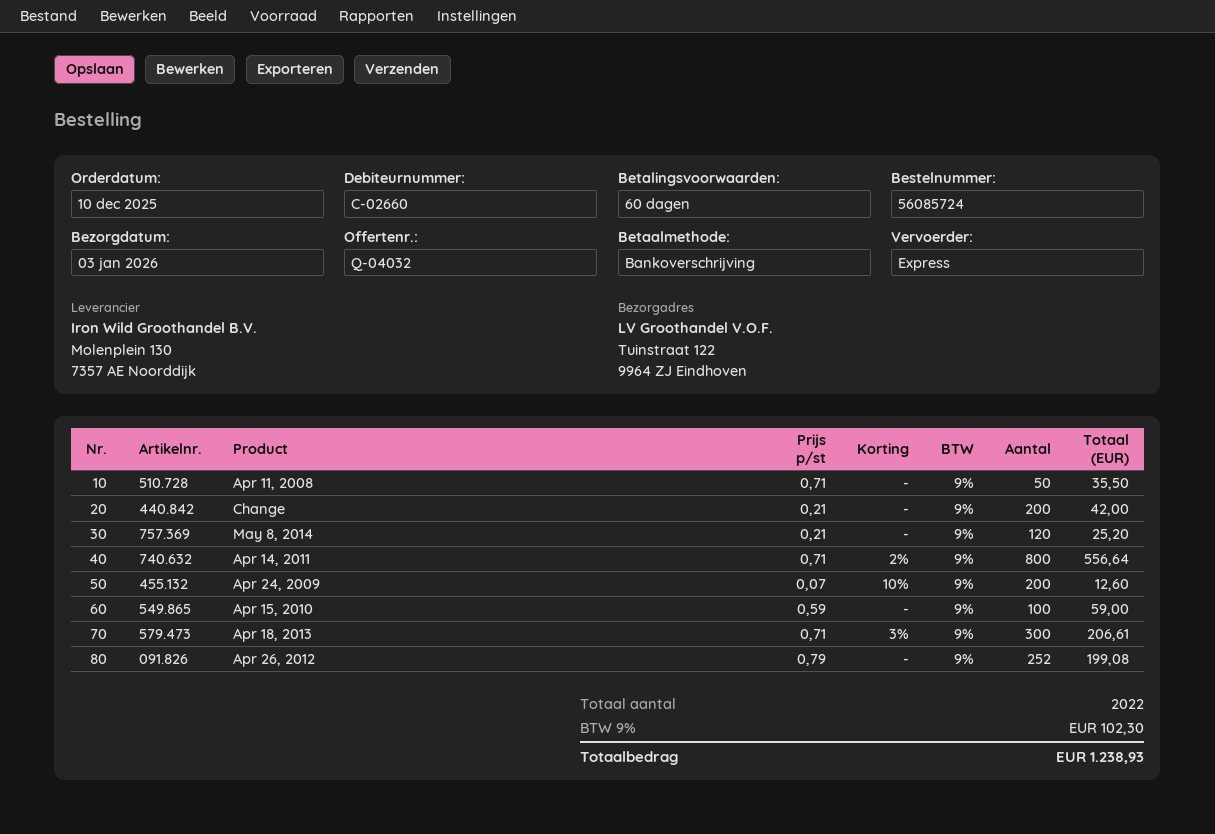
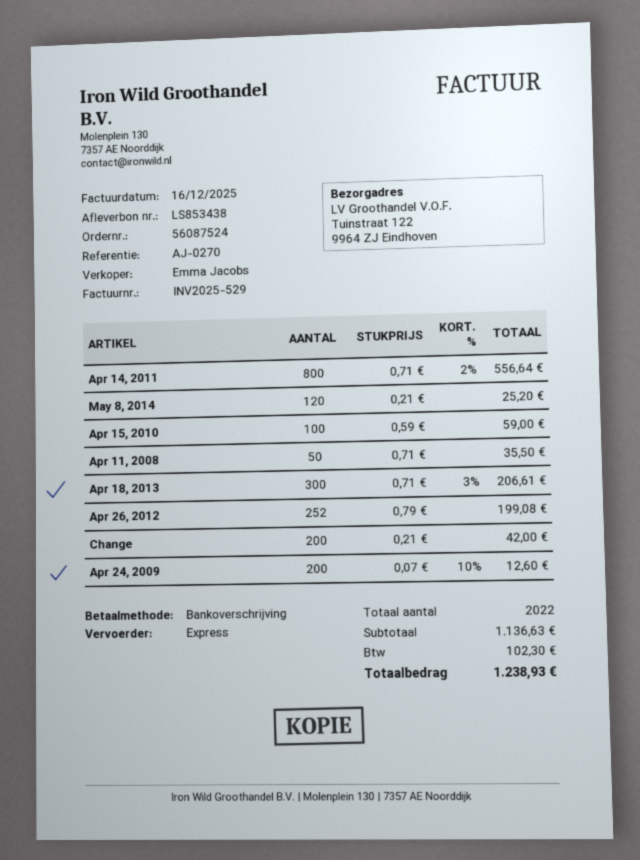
order number: 56085724 -> 56087524

